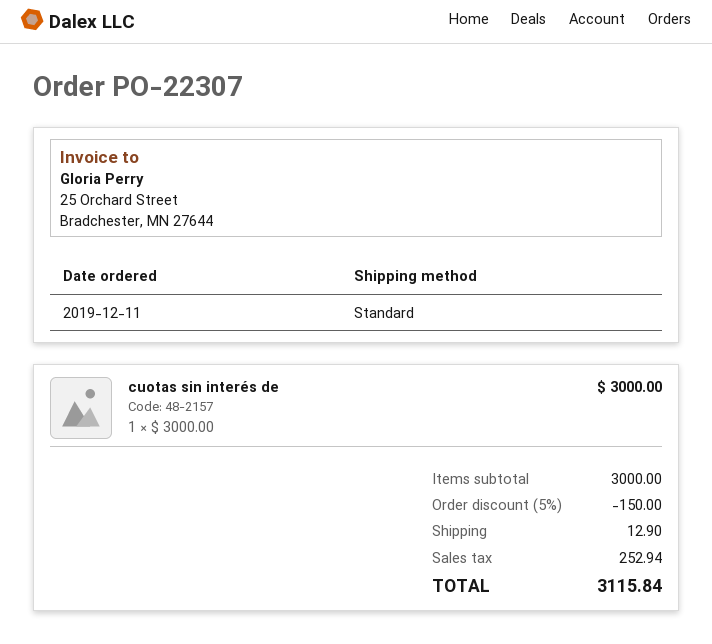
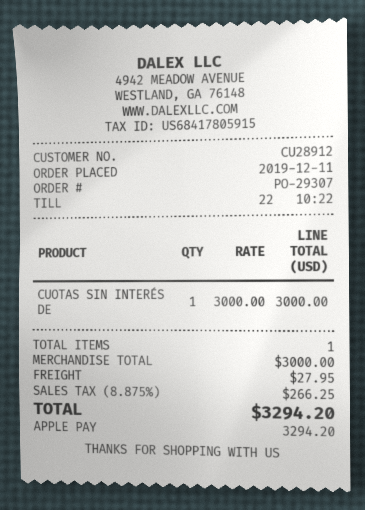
order number: PO-22307 -> PO-29307
discount: 5% = 150.00 -> none
shipping: 12.90 -> 27.95
tax: 252.94 -> 266.25
total: 3115.84 -> 3294.20

